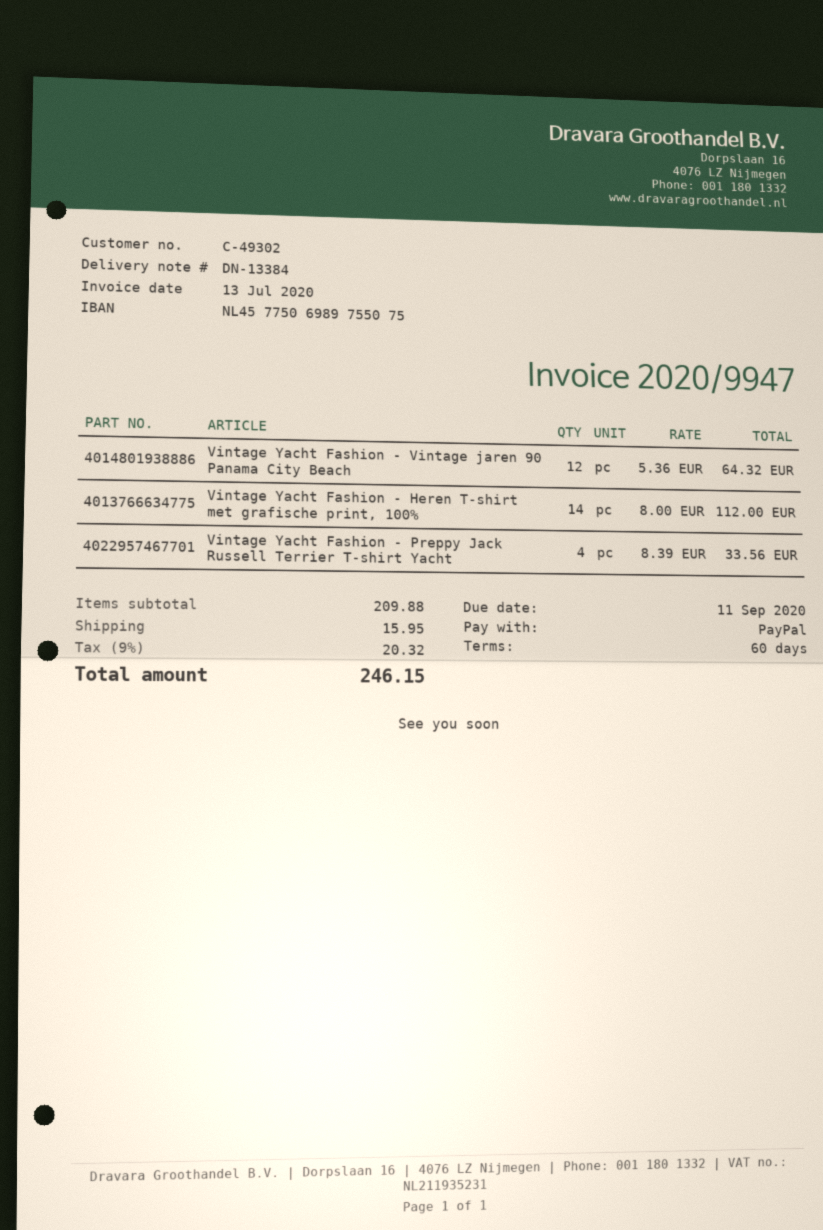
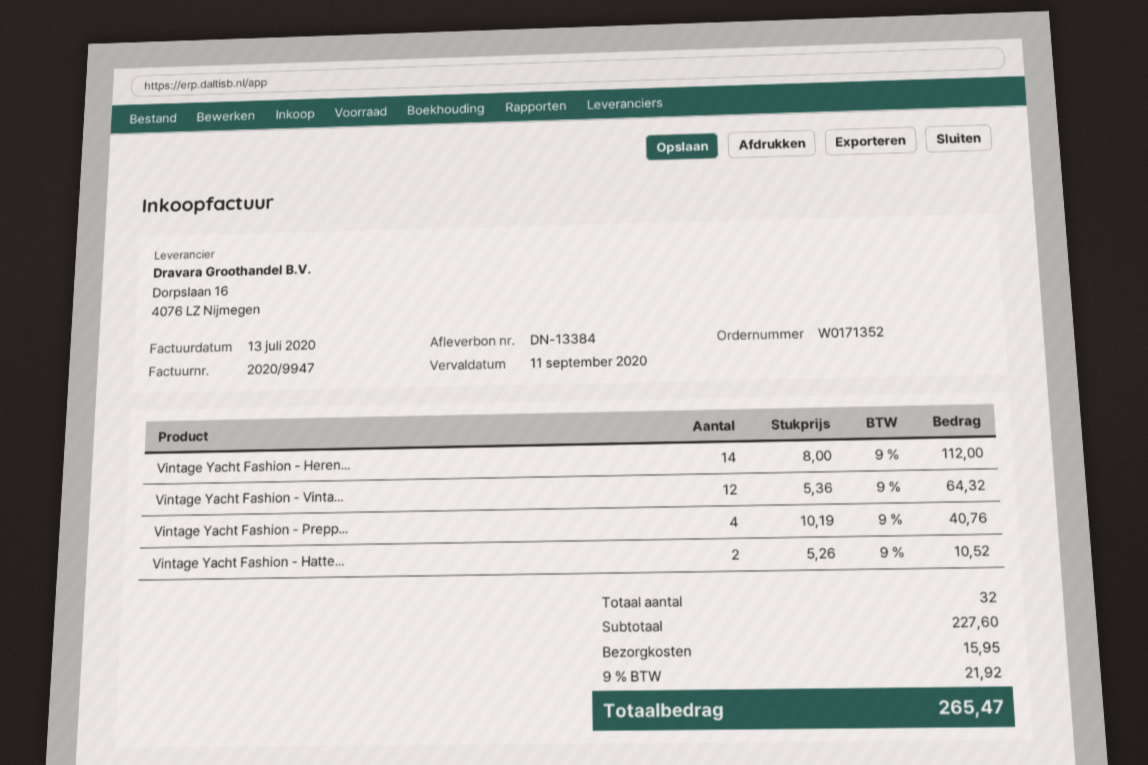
Vintage Yacht Fashion - Preppy Jack Russell Terrier T-shirt Yacht: 4 x 8.39 = 33.56 -> 4 x 10.19 = 40.76
Vintage Yacht Fashion - Hatte...: none -> 2 x 5.26 = 10.52
subtotal: 209.88 -> 227.60
tax: 9% = 20.32 -> 9% = 21.92
total: 246.15 -> 265.47

